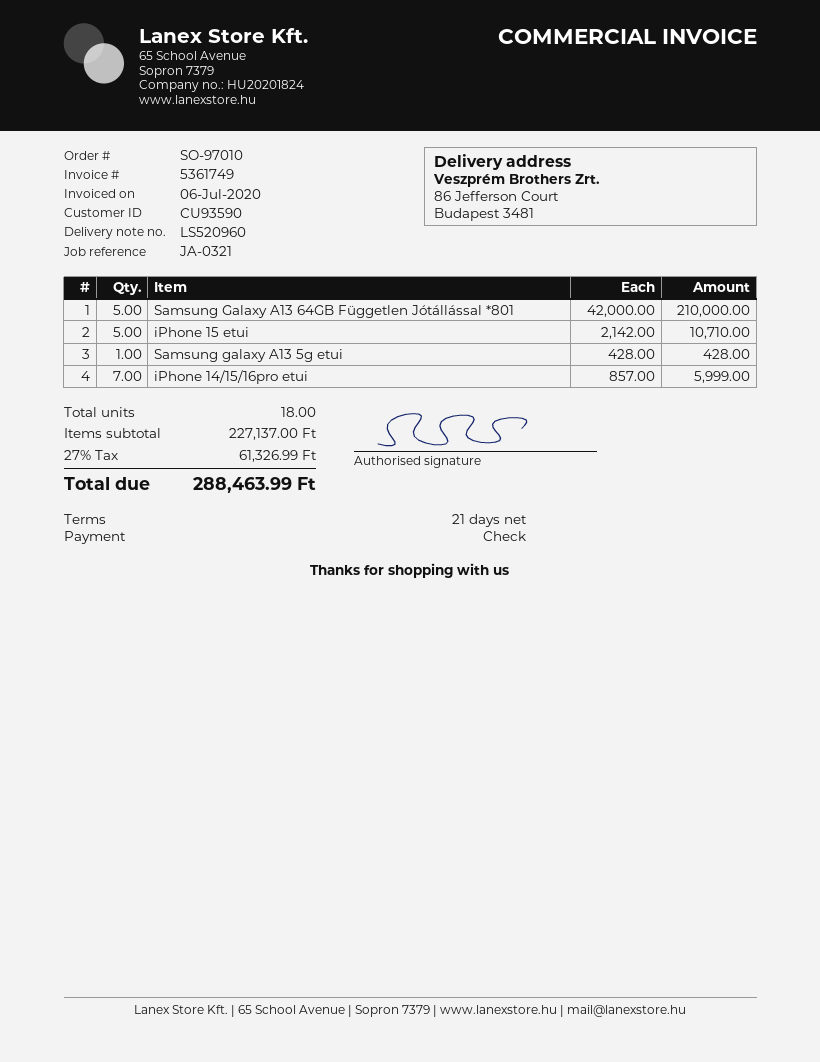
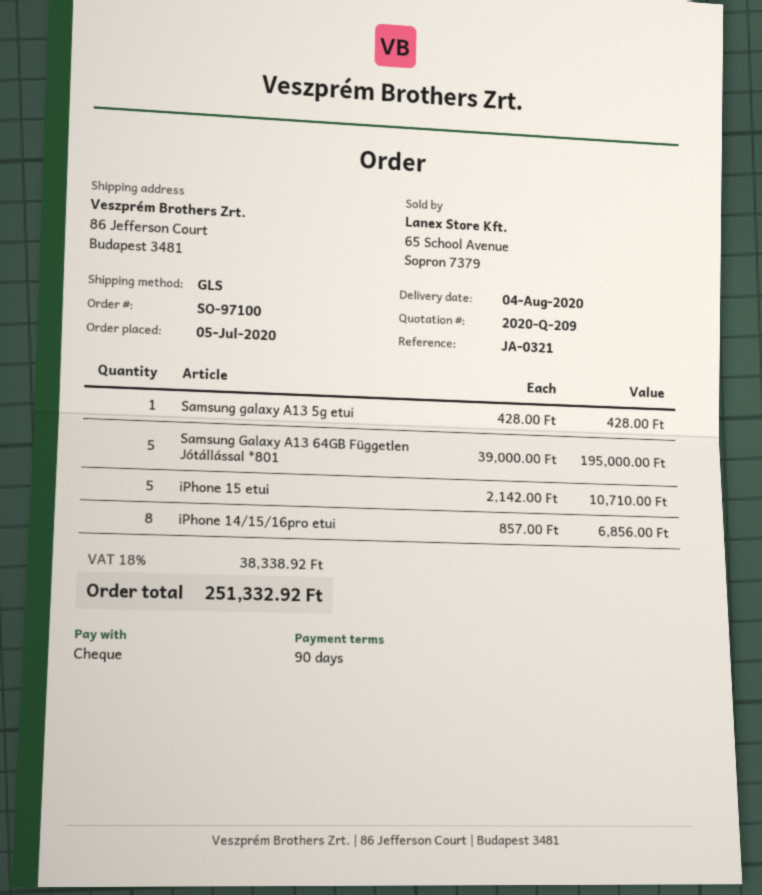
order number: SO-97010 -> SO-97100
payment terms: 21 days -> 90 days
Samsung Galaxy A13 64GB Független Jótállással *801: 5 x 42000.00 = 210000.00 -> 5 x 39000.00 = 195000.00
iPhone 14/15/16pro etui: 7 x 857.00 = 5999.00 -> 8 x 857.00 = 6856.00
tax: 27% = 61326.99 -> 18% = 38338.92
total: 288463.99 -> 251332.92

